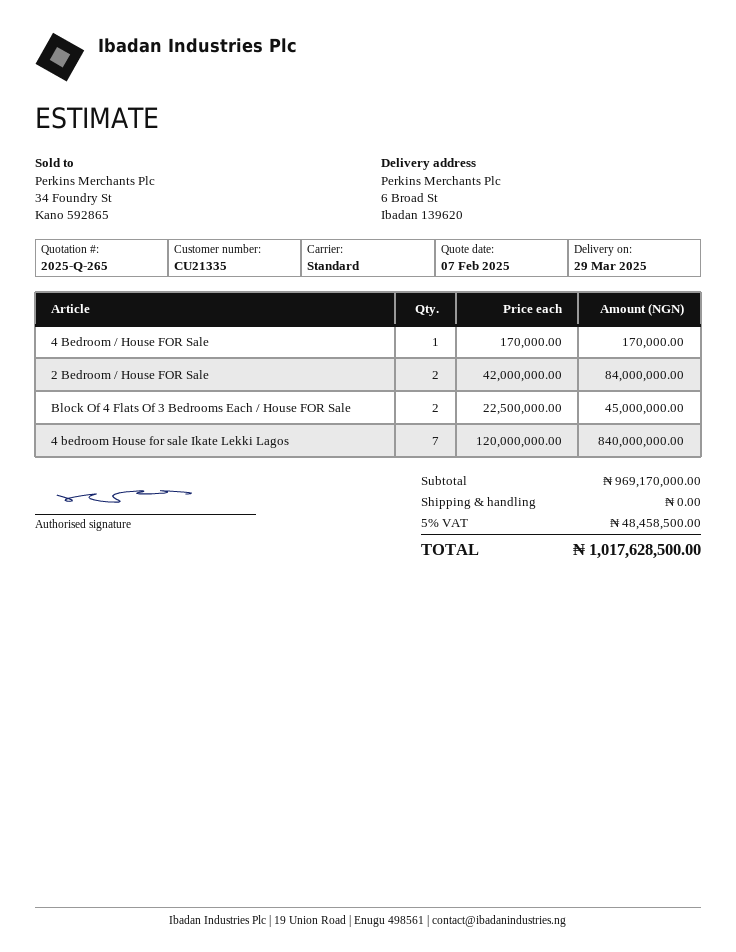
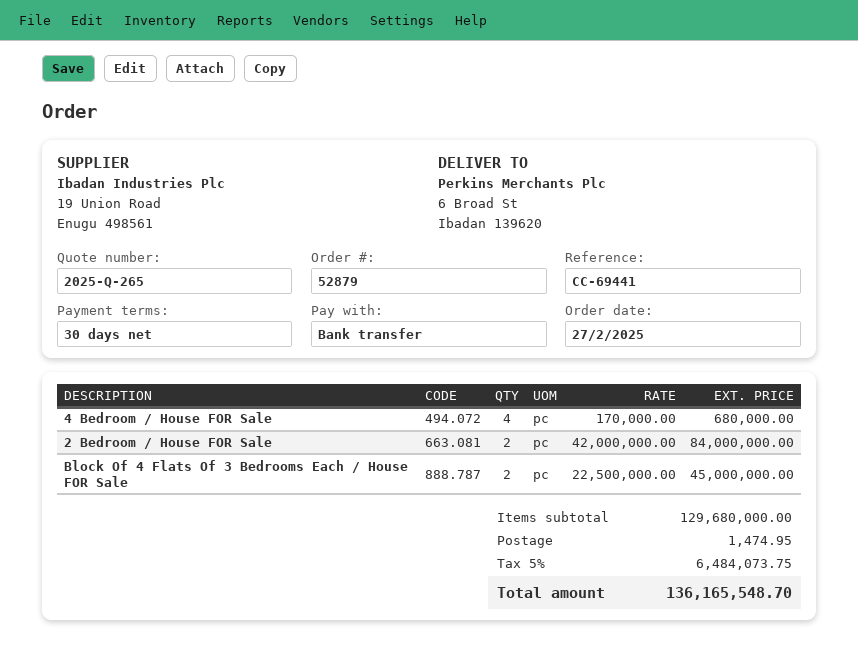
4 Bedroom / House FOR Sale: 1 x 170000.00 = 170000.00 -> 4 x 170000.00 = 680000.00
4 bedroom House for sale Ikate Lekki Lagos: 7 x 120000000.00 = 840000000.00 -> none
subtotal: 969170000.00 -> 129680000.00
shipping: 0.00 -> 1474.95
tax: 5% = 48458500.00 -> 5% = 6484073.75
total: 1017628500.00 -> 136165548.70

